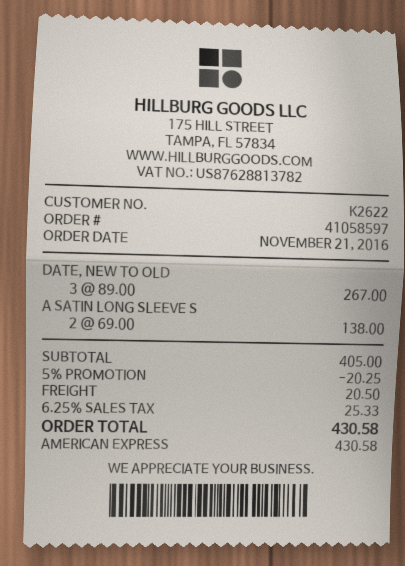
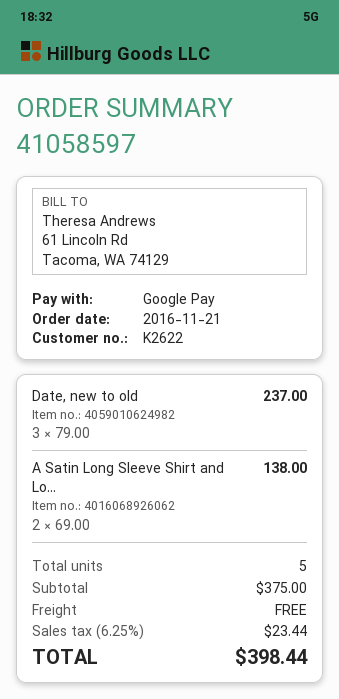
payment method: American Express -> Google Pay
DATE, NEW TO OLD: 3 x 89.00 = 267.00 -> 3 x 79.00 = 237.00
subtotal: 405.00 -> 375.00
discount: 5% = 20.25 -> none
shipping: 20.50 -> 0.00
tax: 6.25% = 25.33 -> 6.25% = 23.44
total: 430.58 -> 398.44

